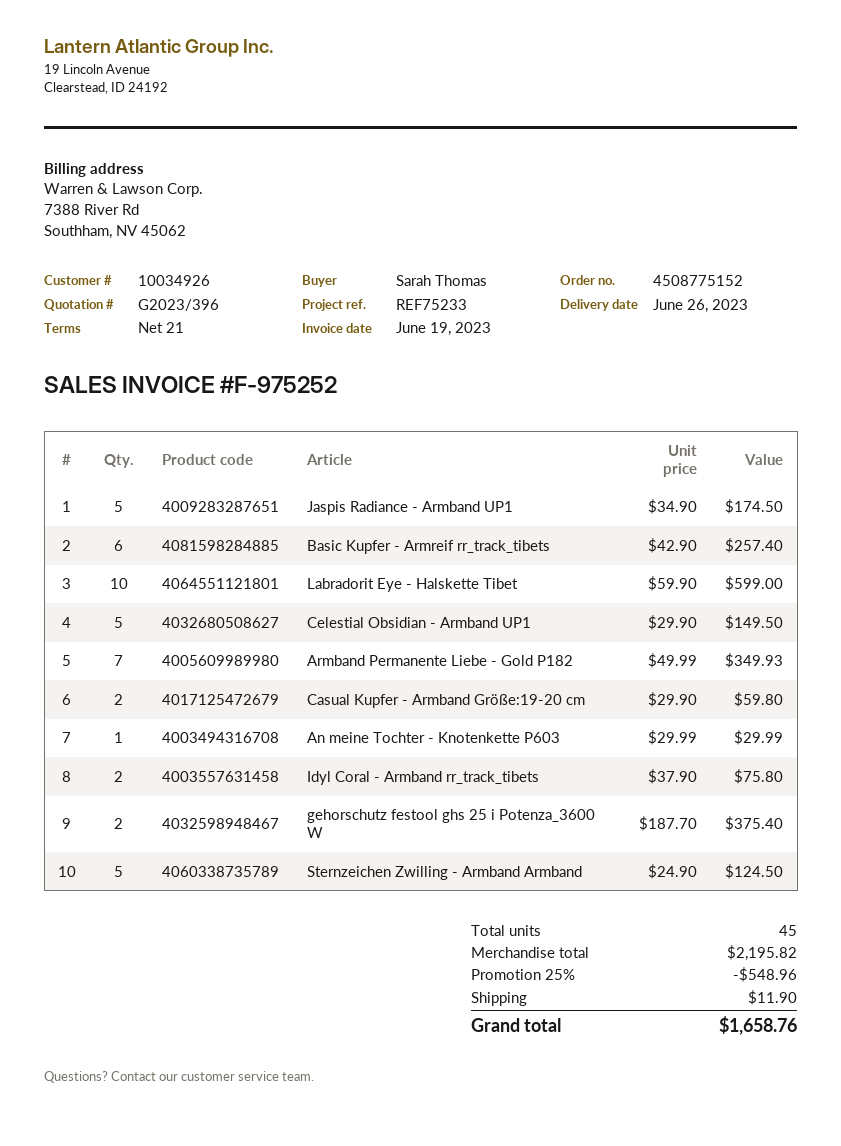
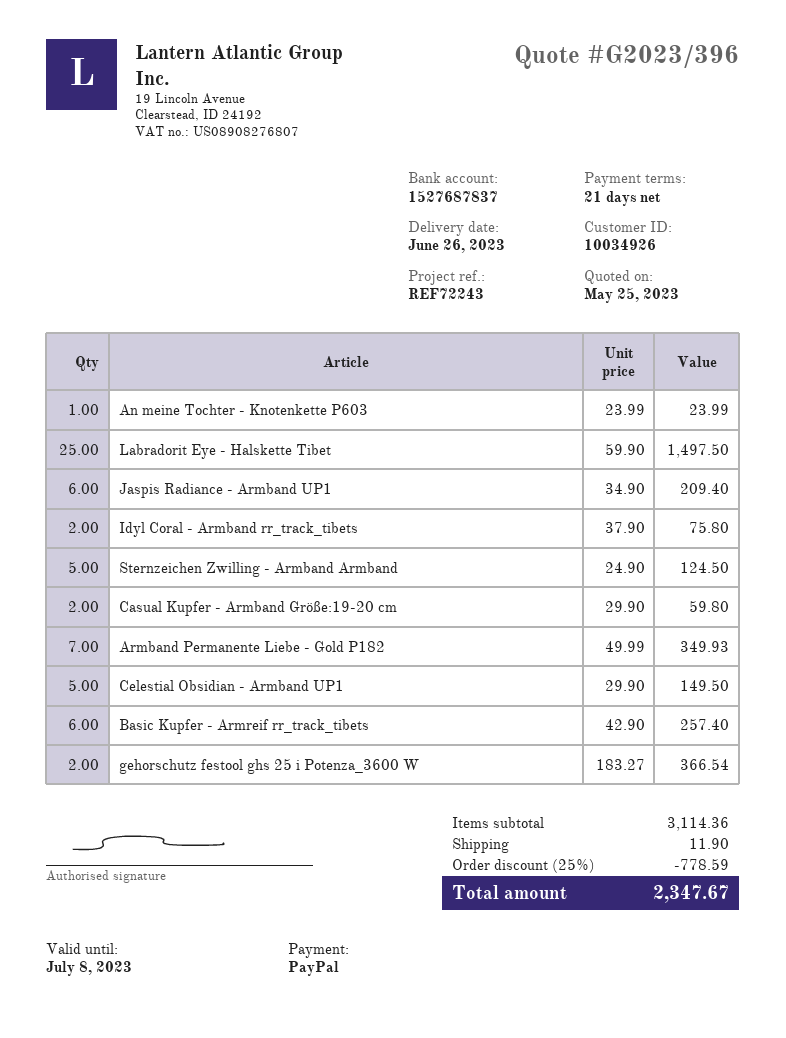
reference: REF75233 -> REF72243
Jaspis Radiance - Armband UP1: 5 x 34.90 = 174.50 -> 6 x 34.90 = 209.40
Labradorit Eye - Halskette Tibet: 10 x 59.90 = 599.00 -> 25 x 59.90 = 1497.50
An meine Tochter - Knotenkette P603: 1 x 29.99 = 29.99 -> 1 x 23.99 = 23.99
gehorschutz festool ghs 25 i Potenza_3600 W: 2 x 187.70 = 375.40 -> 2 x 183.27 = 366.54
subtotal: 2195.82 -> 3114.36
discount: 25% = 548.96 -> 25% = 778.59
total: 1658.76 -> 2347.67

